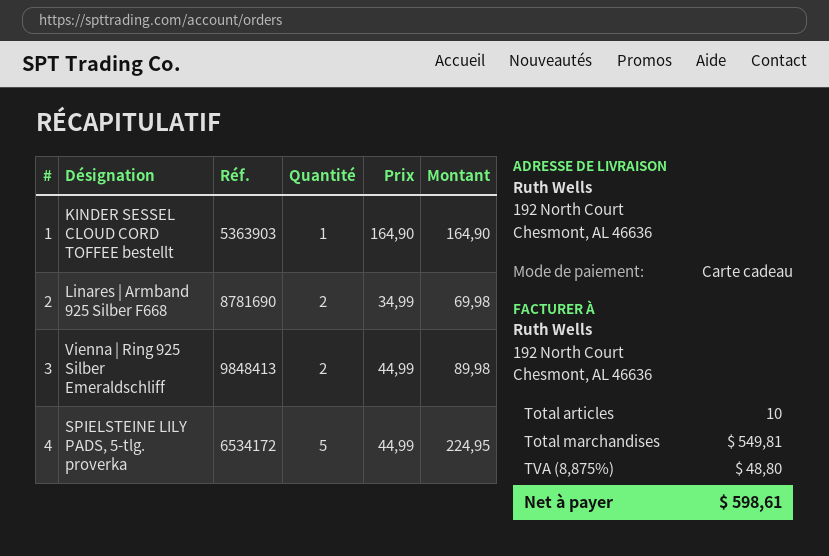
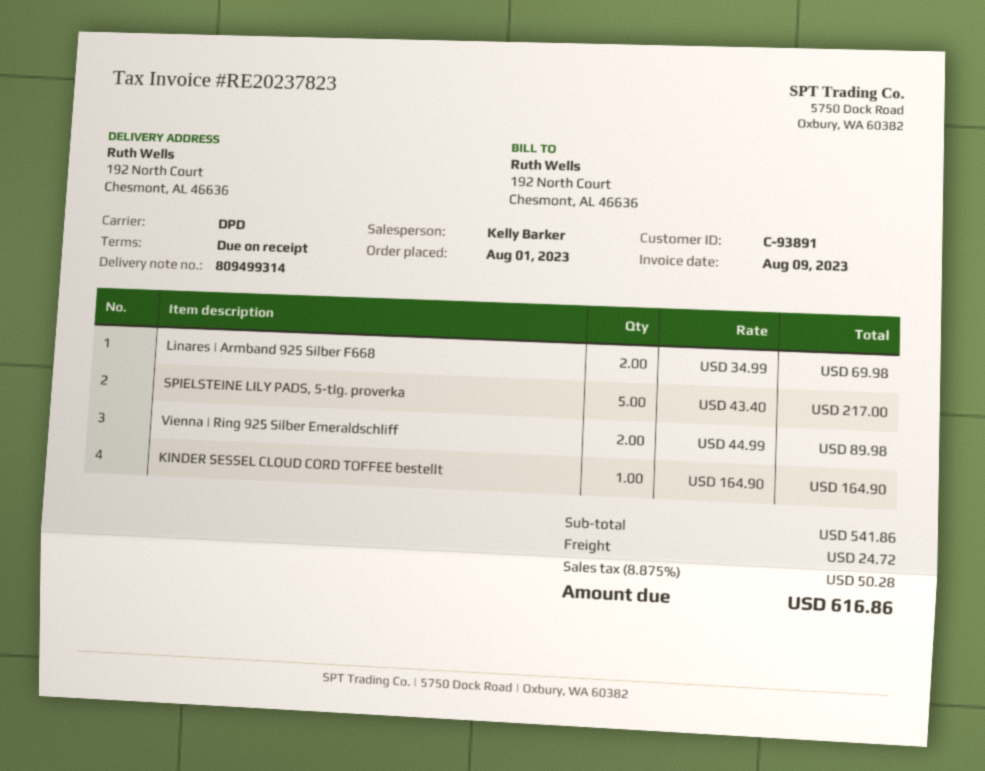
SPIELSTEINE LILY PADS, 5-tlg. proverka: 5 x 44.99 = 224.95 -> 5 x 43.40 = 217.00
subtotal: 549.81 -> 541.86
shipping: none -> 24.72
tax: 8.875% = 48.80 -> 8.875% = 50.28
total: 598.61 -> 616.86

